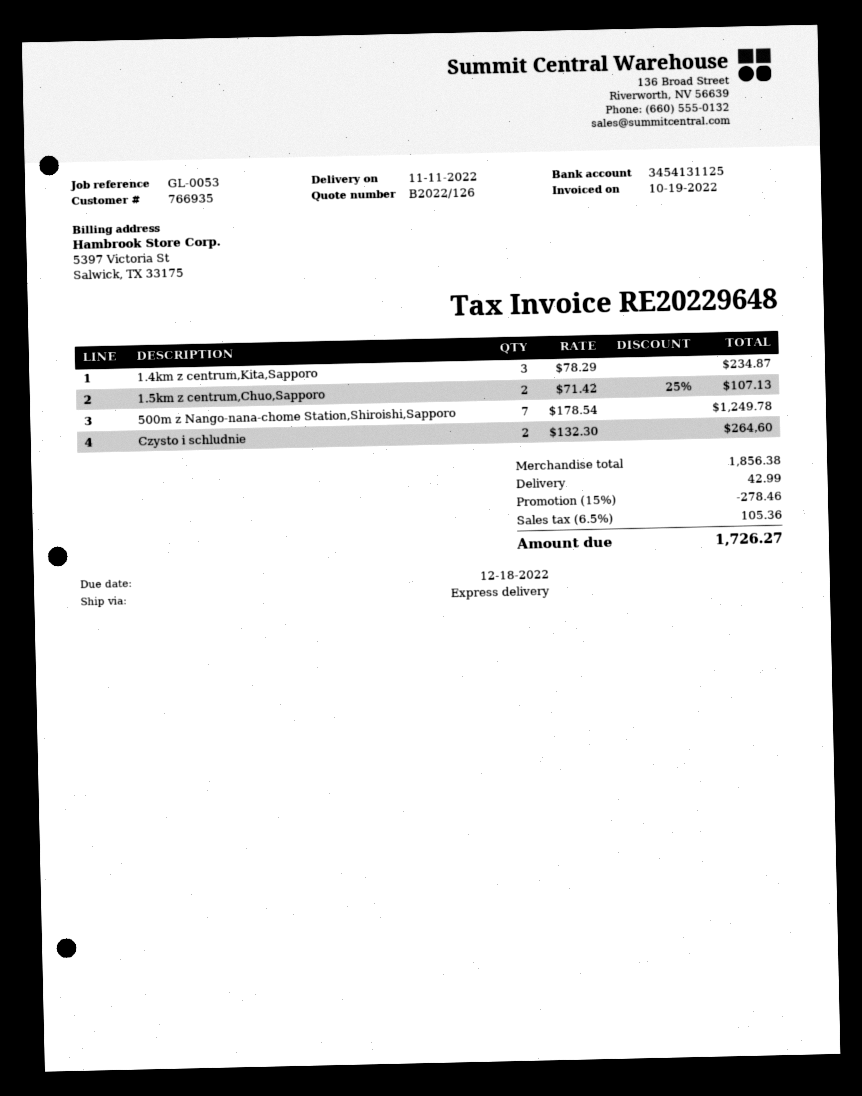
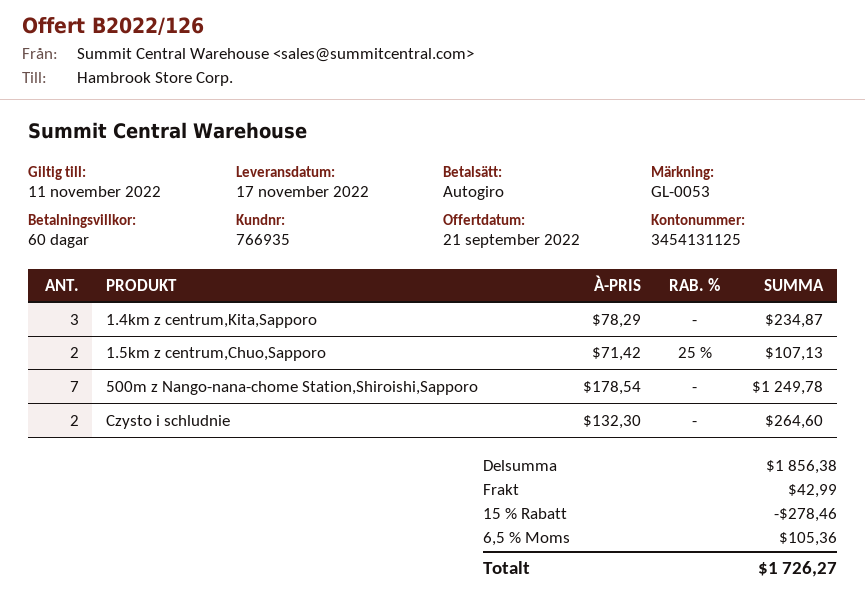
delivery date: 2022-11-11 -> 2022-11-17

